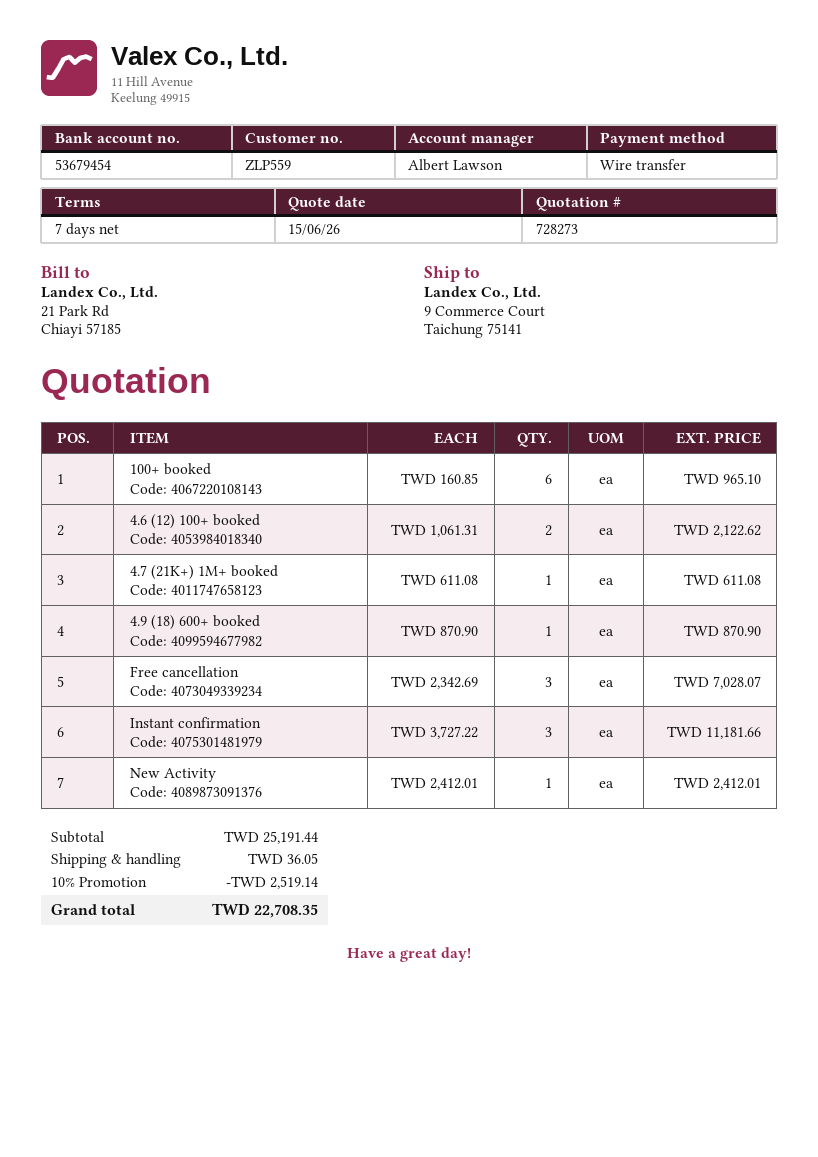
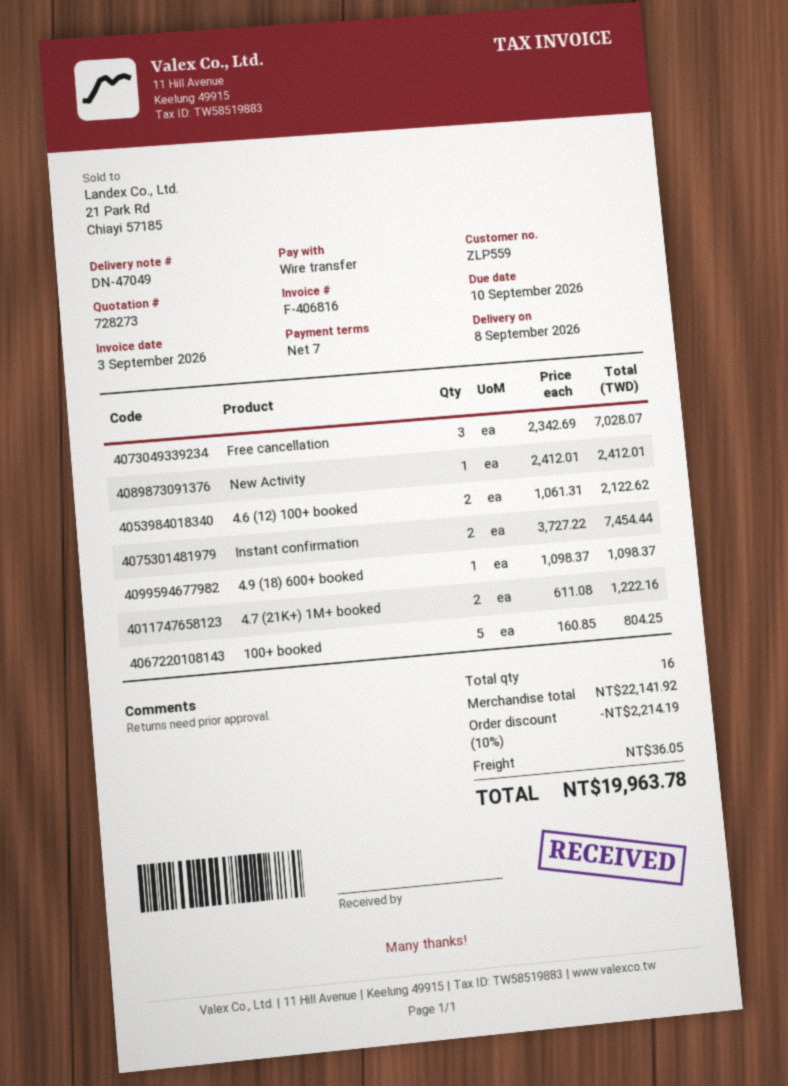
100+ booked: 6 x 160.85 = 965.10 -> 5 x 160.85 = 804.25
4.7 (21K+) 1M+ booked: 1 x 611.08 = 611.08 -> 2 x 611.08 = 1222.16
4.9 (18) 600+ booked: 1 x 870.90 = 870.90 -> 1 x 1098.37 = 1098.37
Instant confirmation: 3 x 3727.22 = 11181.66 -> 2 x 3727.22 = 7454.44
subtotal: 25191.44 -> 22141.92
discount: 10% = 2519.14 -> 10% = 2214.19
total: 22708.35 -> 19963.78

